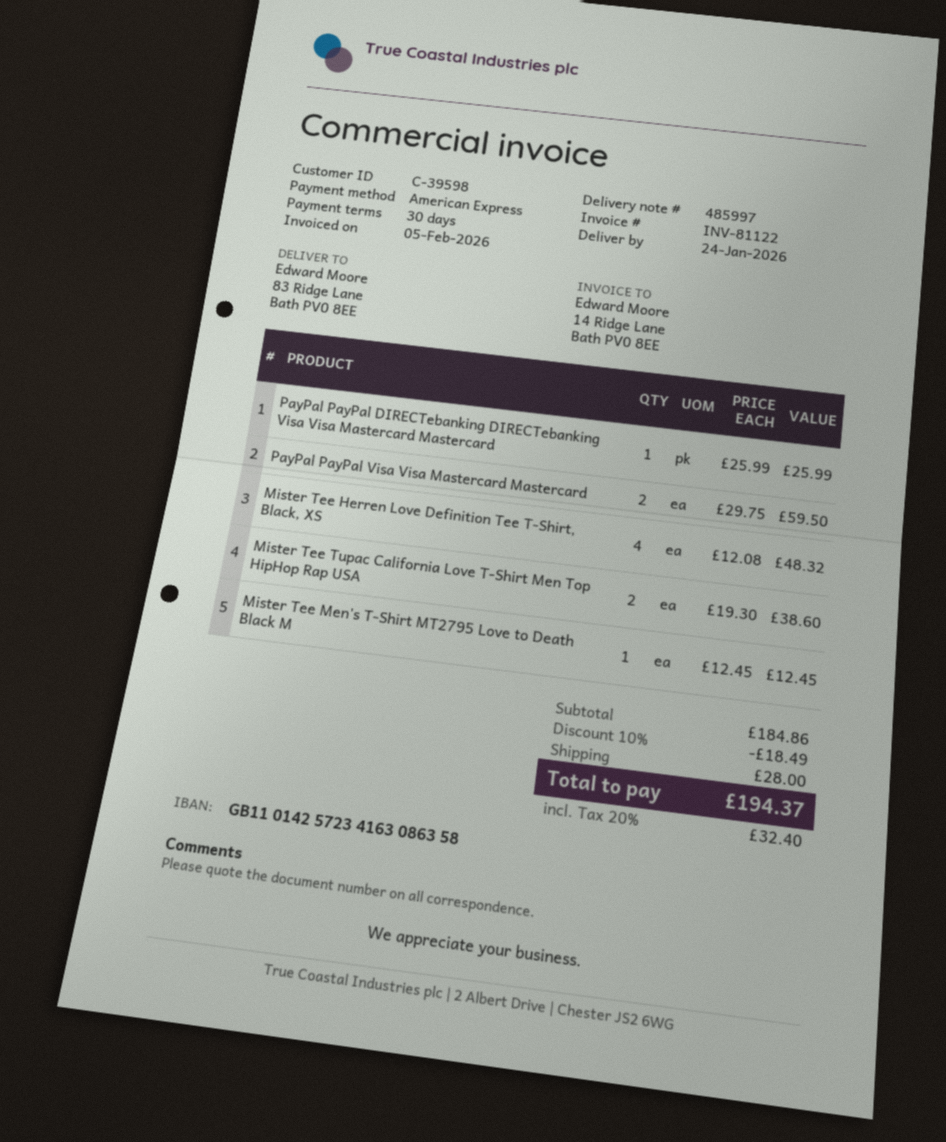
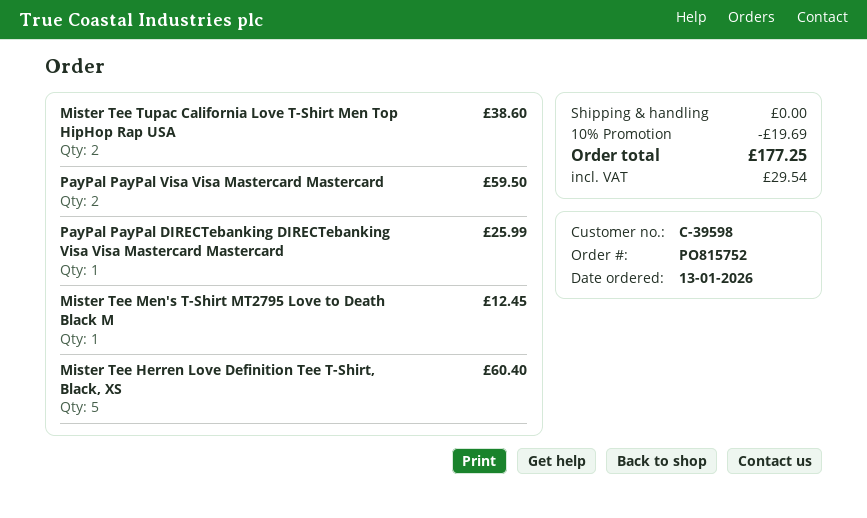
Mister Tee Herren Love Definition Tee T-Shirt, Black, XS: 4 for 48.32 -> 5 for 60.40
discount: 10% = 18.49 -> 10% = 19.69
shipping: 28.00 -> 0.00
tax: 32.40 -> 29.54
total: 194.37 -> 177.25

